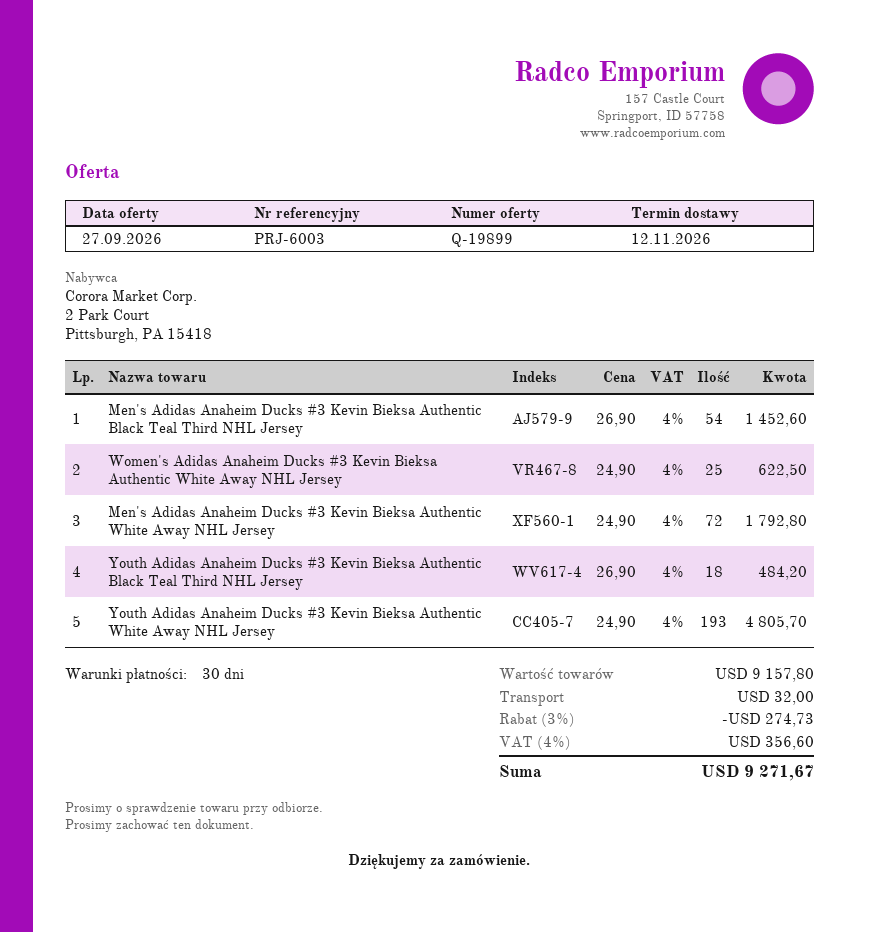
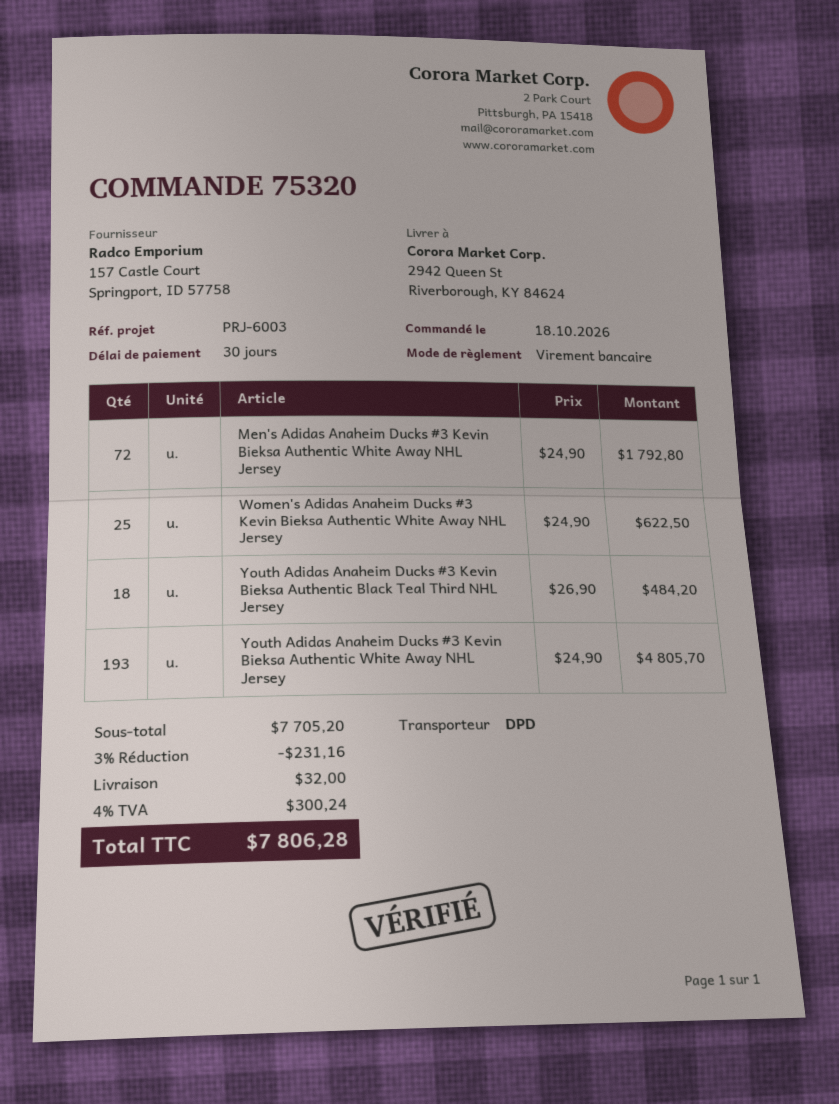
Men's Adidas Anaheim Ducks #3 Kevin Bieksa Authentic Black Teal Third NHL Jersey: 54 x 26.90 = 1452.60 -> none
subtotal: 9157.80 -> 7705.20
discount: 3% = 274.73 -> 3% = 231.16
tax: 4% = 356.60 -> 4% = 300.24
total: 9271.67 -> 7806.28

